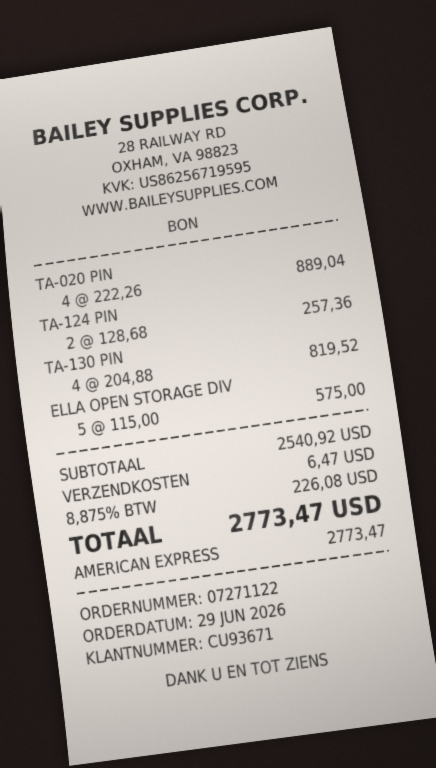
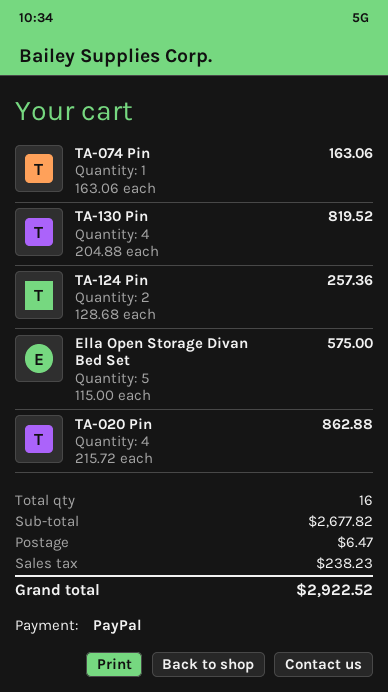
payment method: American Express -> PayPal
TA-020 PIN: 4 x 222.26 = 889.04 -> 4 x 215.72 = 862.88
TA-074 Pin: none -> 1 x 163.06 = 163.06
subtotal: 2540.92 -> 2677.82
tax: 226.08 -> 238.23
total: 2773.47 -> 2922.52

